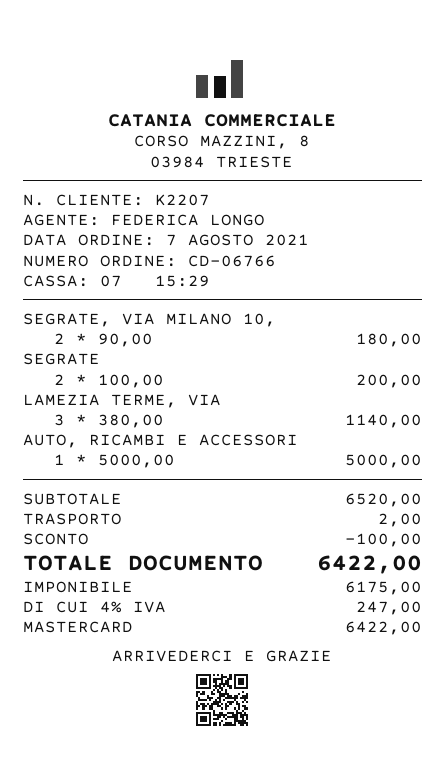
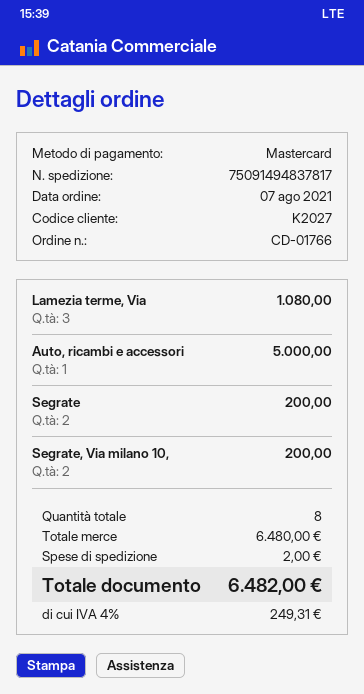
order number: CD-06766 -> CD-01766
customer number: K2207 -> K2027
SEGRATE, VIA MILANO 10,: 2 for 180.00 -> 2 for 200.00
LAMEZIA TERME, VIA: 3 for 1140.00 -> 3 for 1080.00
subtotal: 6520.00 -> 6480.00
discount: 100.00 -> none
tax: 4% = 247.00 -> 4% = 249.31
total: 6422.00 -> 6482.00

